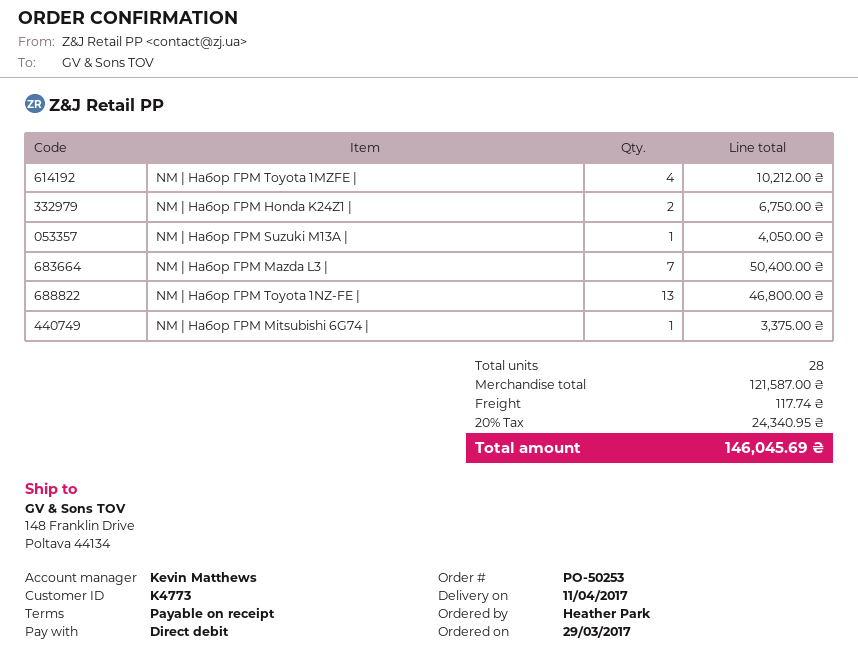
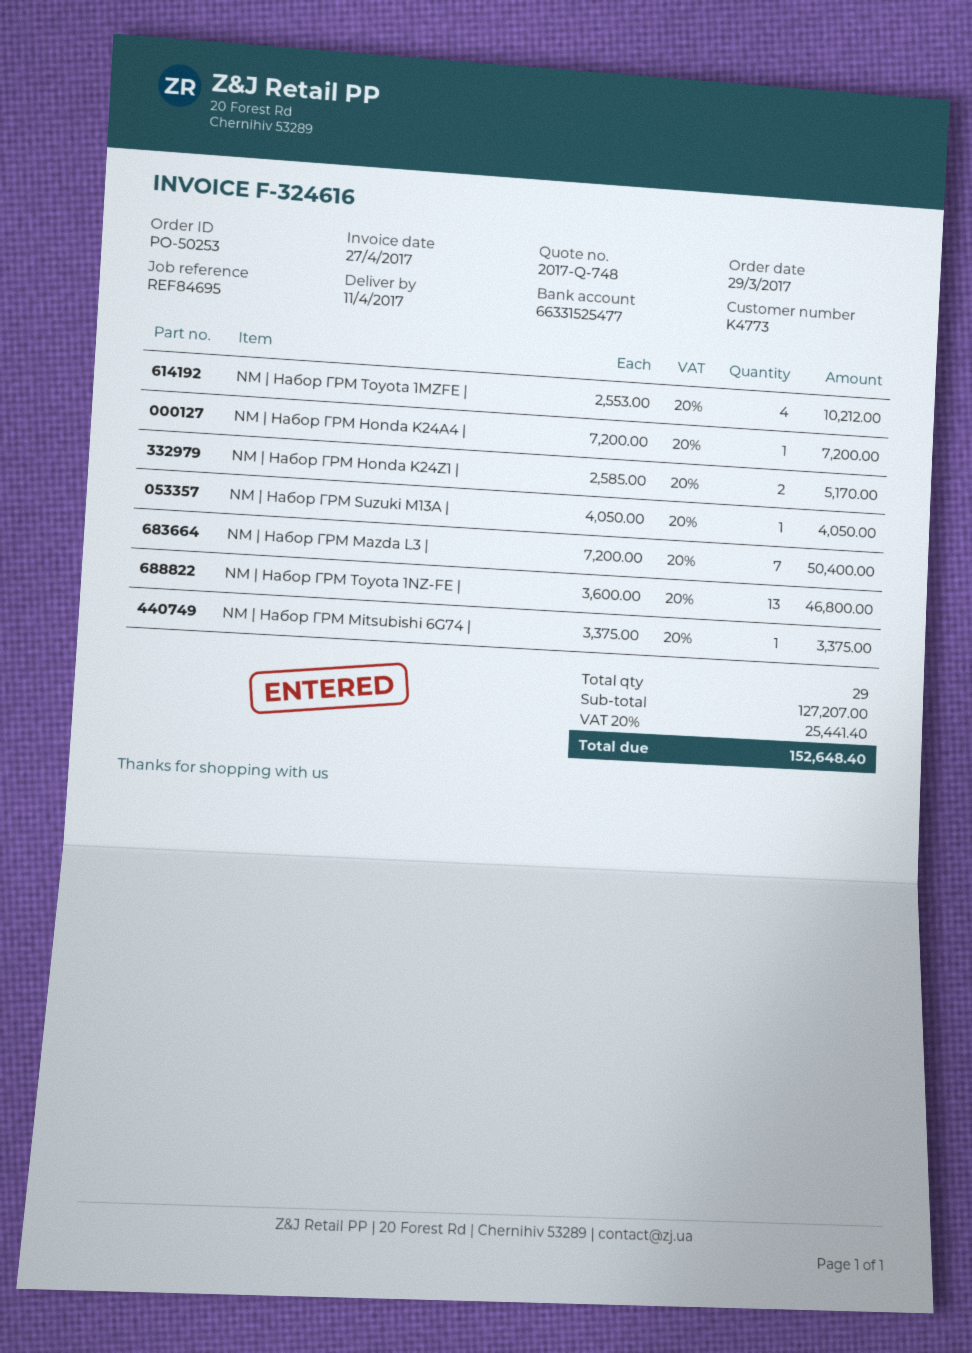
NM | Набор ГРМ Honda K24Z1 |: 2 for 6750.00 -> 2 for 5170.00
NM | Набор ГРМ Honda K24A4 |: none -> 1 for 7200.00
total quantity: 28 -> 29
subtotal: 121587.00 -> 127207.00
shipping: 117.74 -> none
tax: 20% = 24340.95 -> 20% = 25441.40
total: 146045.69 -> 152648.40

